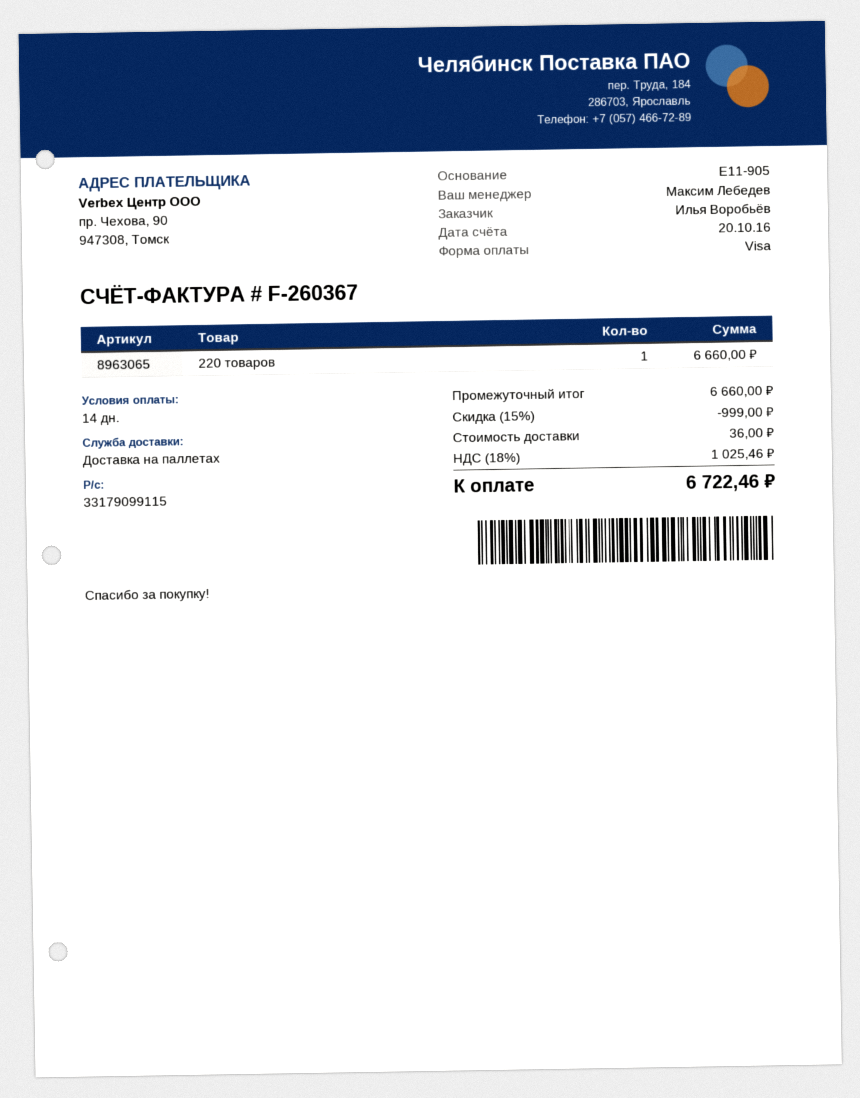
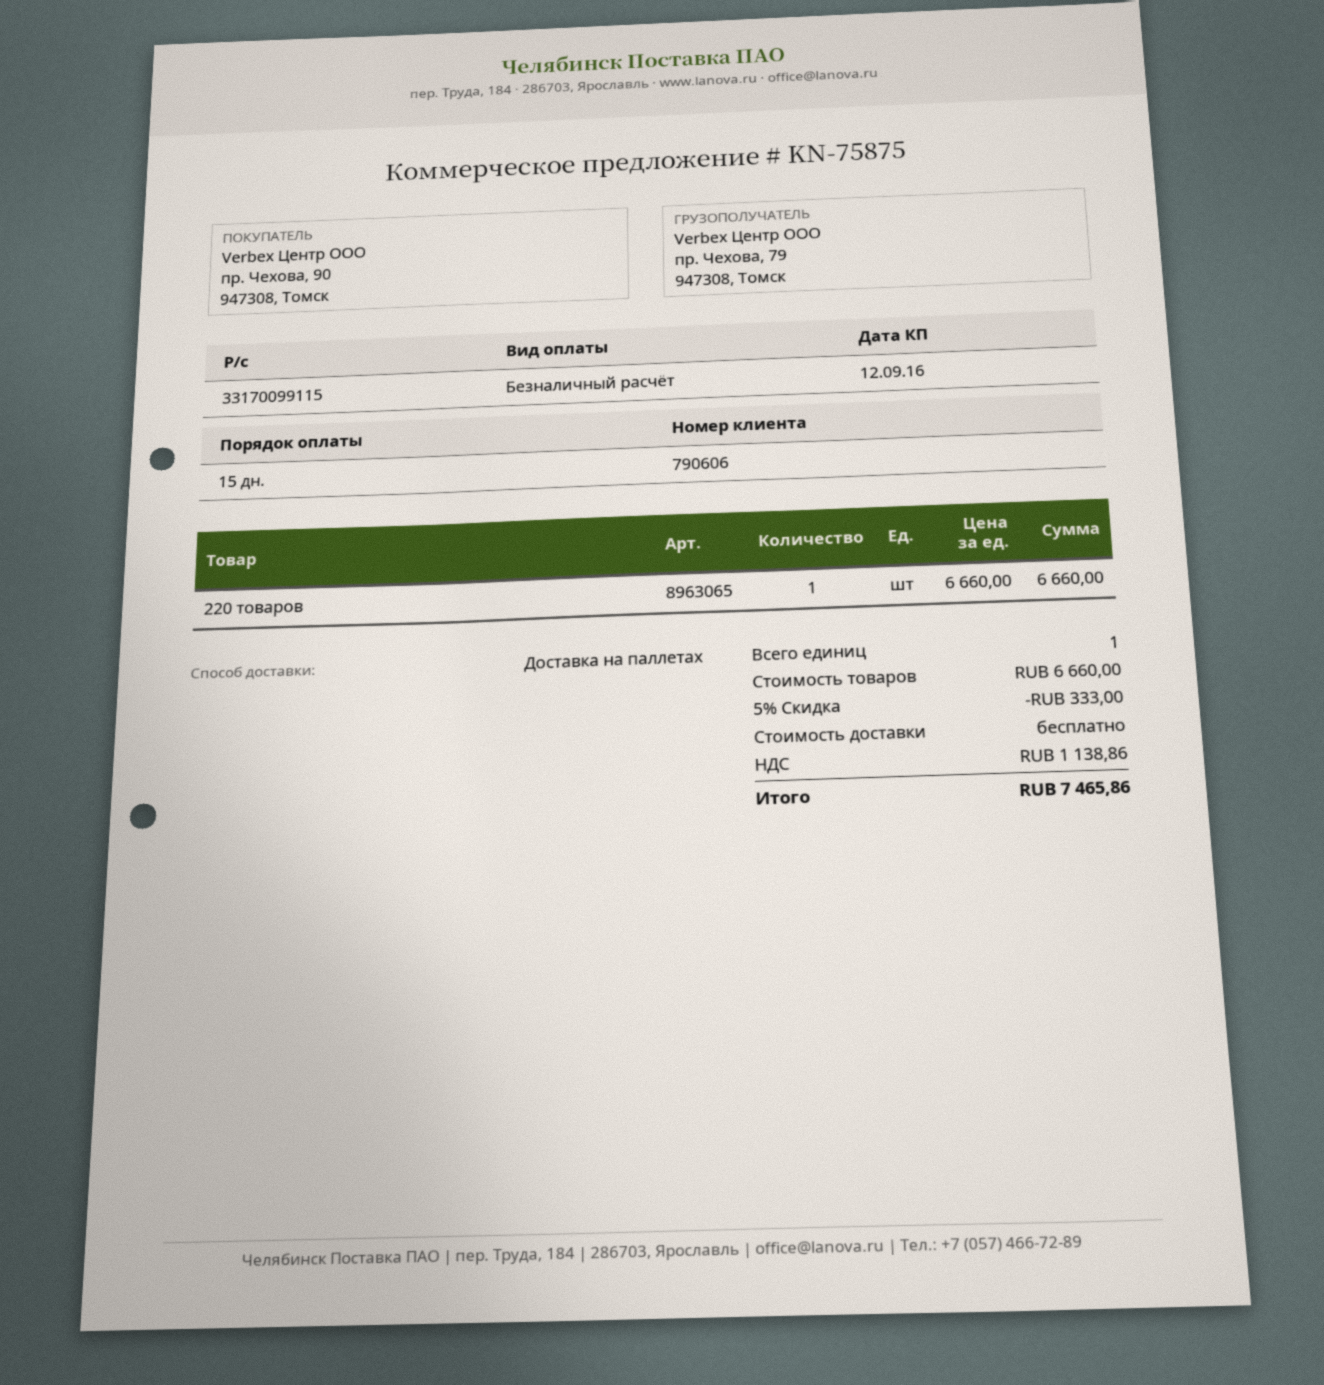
payment terms: 14 days -> 15 days
payment method: Visa -> bank transfer
bank account: 33179099115 -> 33170099115
discount: 15% = 999.00 -> 5% = 333.00
shipping: 36.00 -> 0.00
tax: 1025.46 -> 1138.86
total: 6722.46 -> 7465.86

